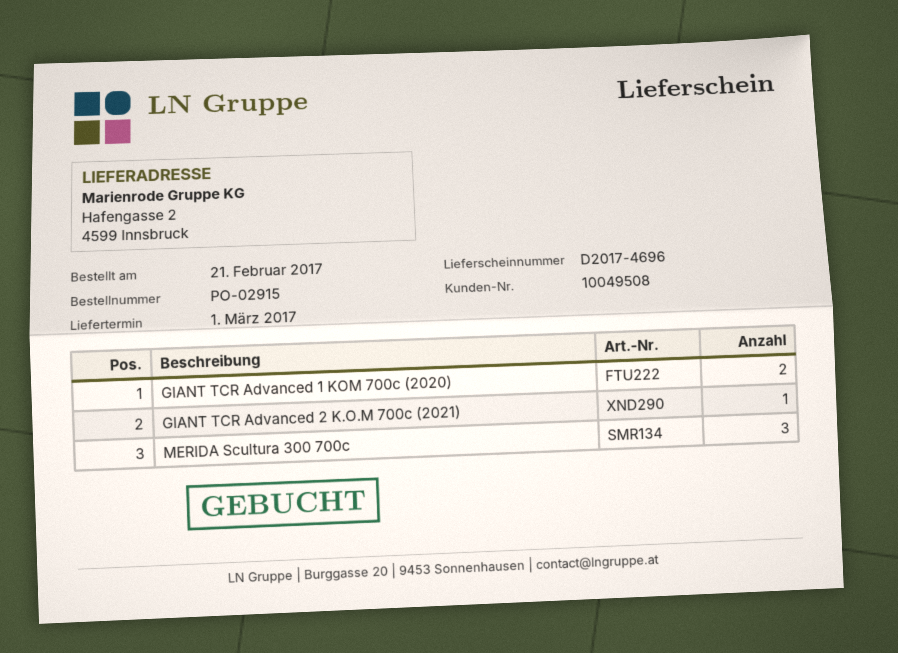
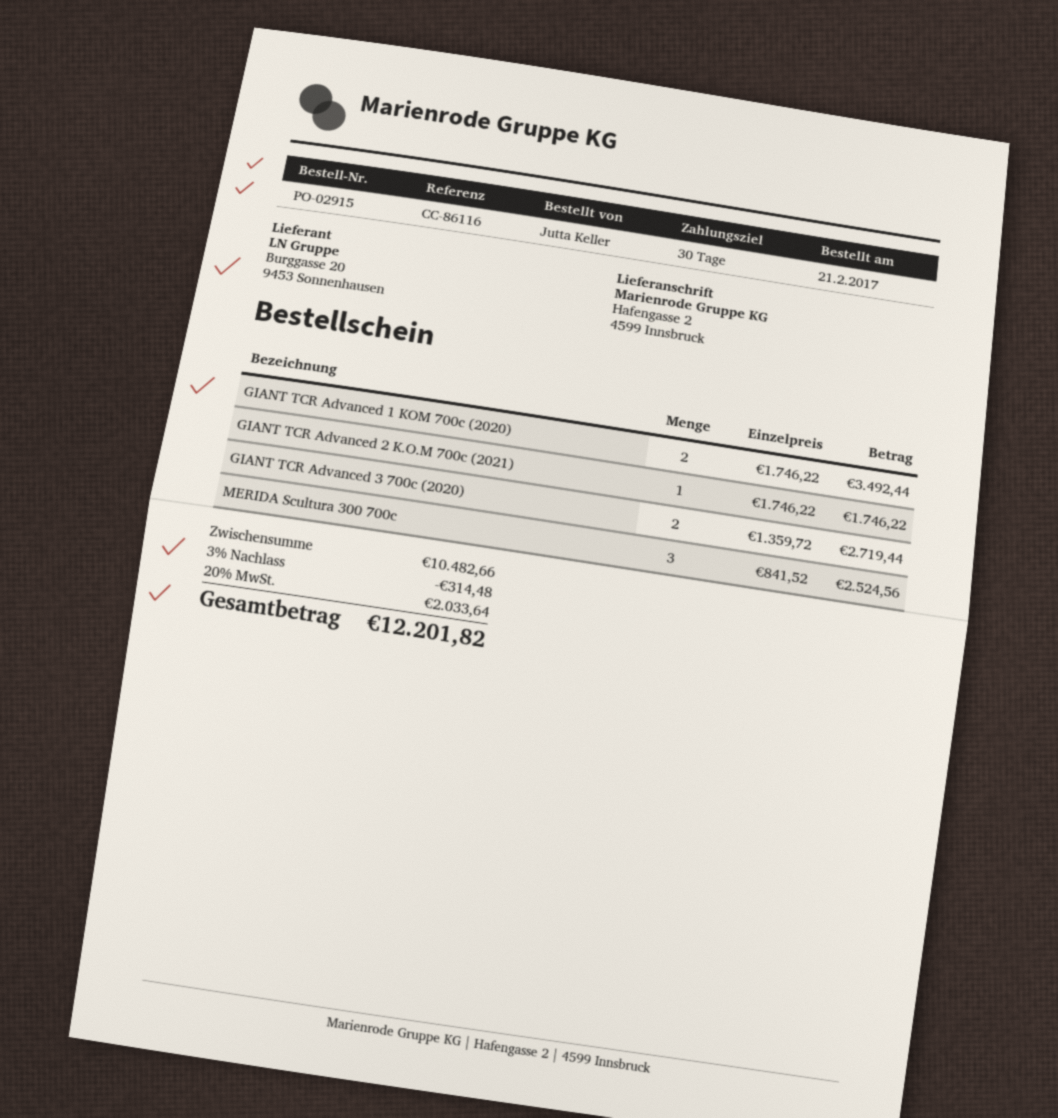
GIANT TCR Advanced 3 700c (2020): none -> 2

